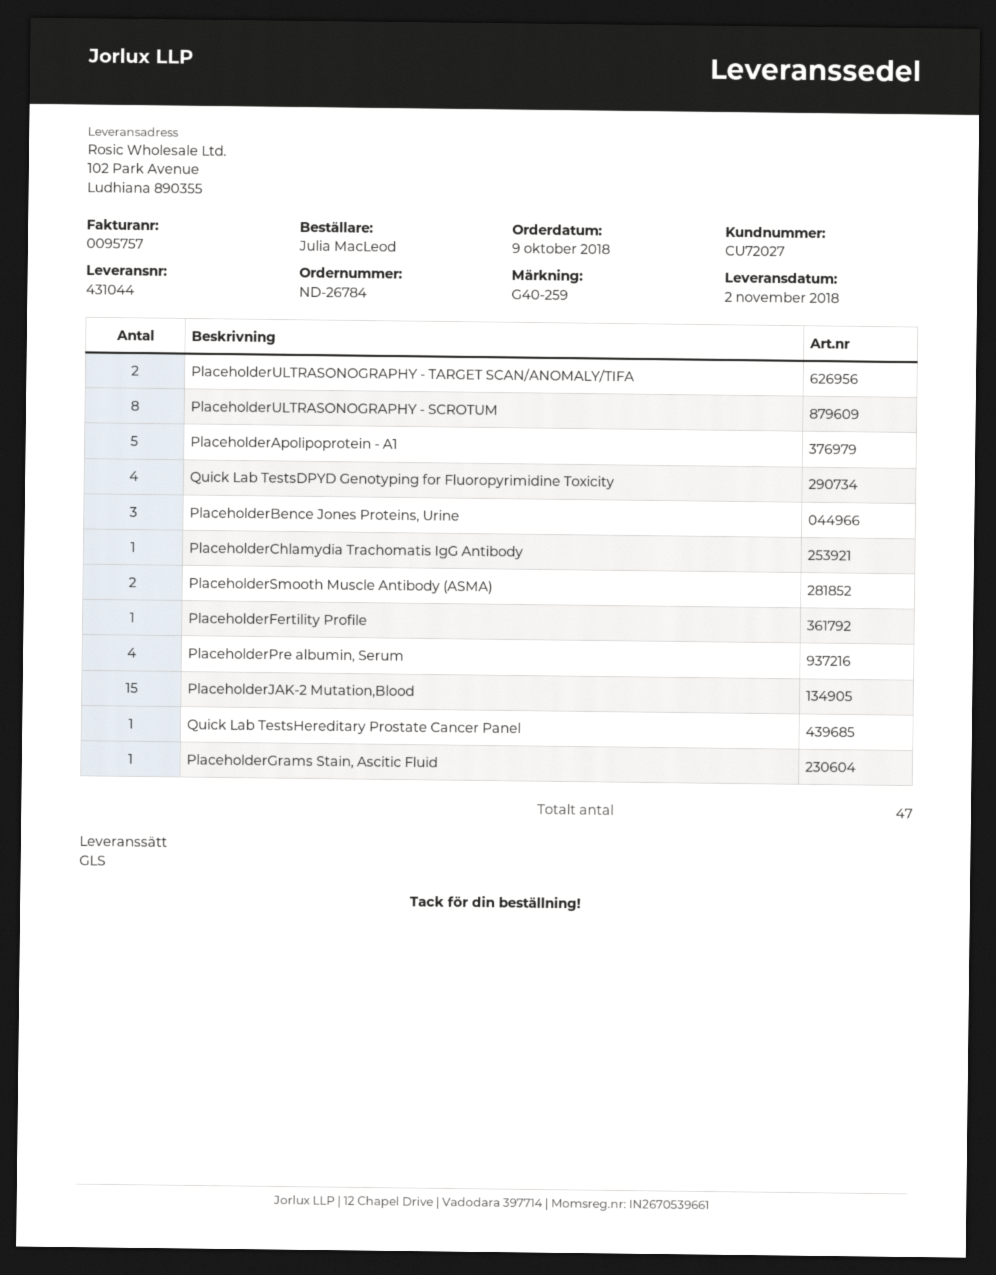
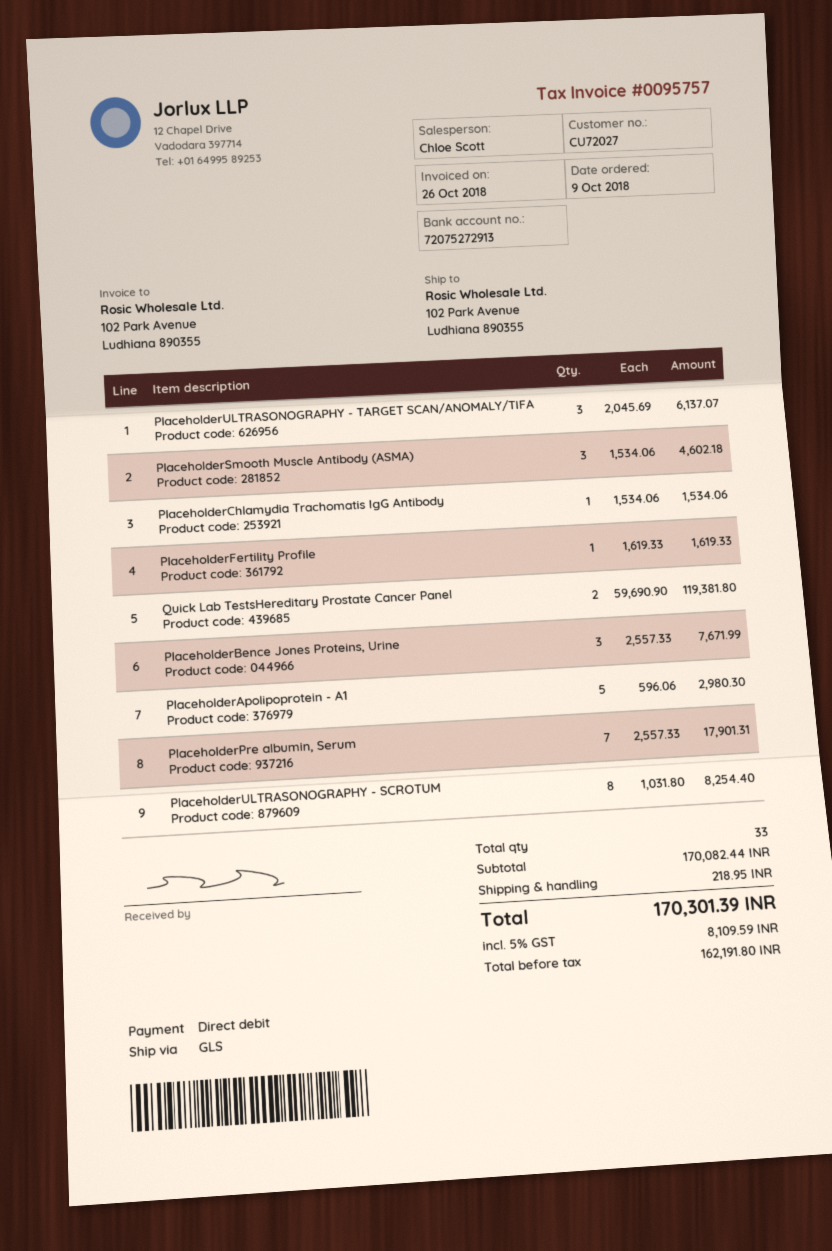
PlaceholderULTRASONOGRAPHY - TARGET SCAN/ANOMALY/TIFA: 2 -> 3
Quick Lab TestsDPYD Genotyping for Fluoropyrimidine Toxicity: 4 -> none
PlaceholderSmooth Muscle Antibody (ASMA): 2 -> 3
PlaceholderPre albumin, Serum: 4 -> 7
PlaceholderJAK-2 Mutation,Blood: 15 -> none
Quick Lab TestsHereditary Prostate Cancer Panel: 1 -> 2
PlaceholderGrams Stain, Ascitic Fluid: 1 -> none
total quantity: 47 -> 33

